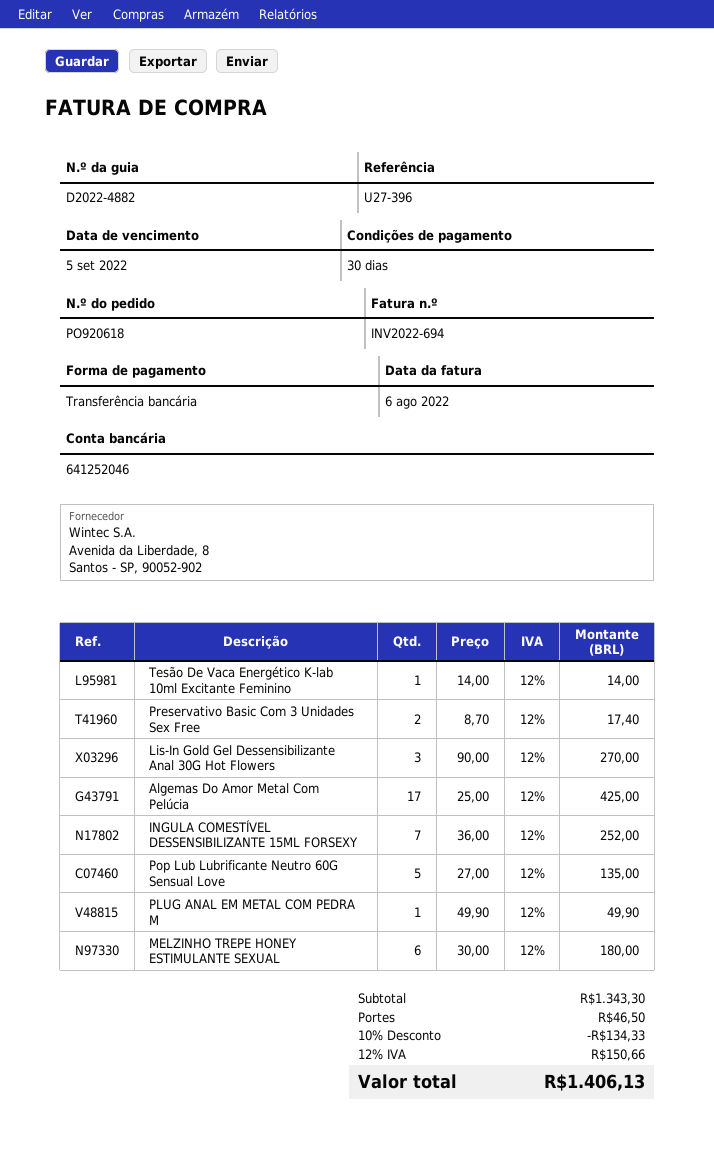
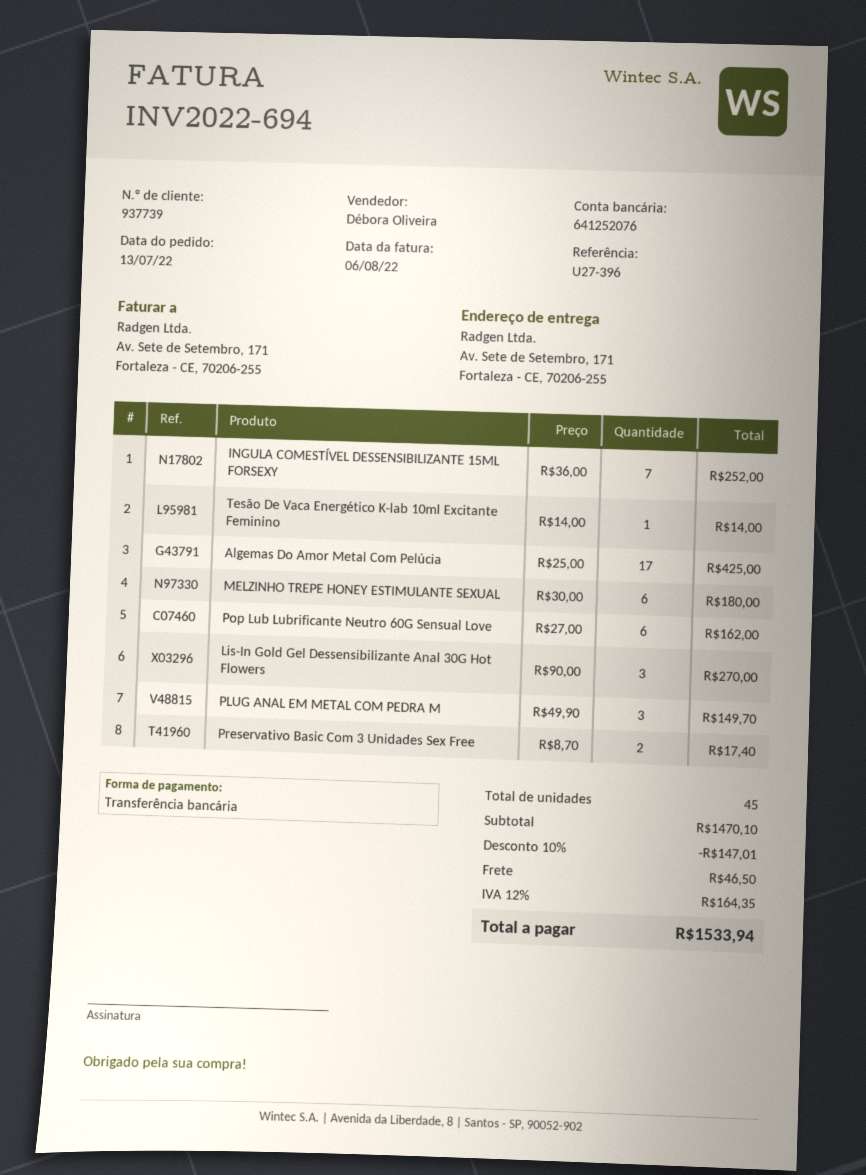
bank account: 641252046 -> 641252076
Pop Lub Lubrificante Neutro 60G Sensual Love: 5 x 27.00 = 135.00 -> 6 x 27.00 = 162.00
PLUG ANAL EM METAL COM PEDRA M: 1 x 49.90 = 49.90 -> 3 x 49.90 = 149.70
subtotal: 1343.30 -> 1470.10
discount: 10% = 134.33 -> 10% = 147.01
tax: 12% = 150.66 -> 12% = 164.35
total: 1406.13 -> 1533.94

